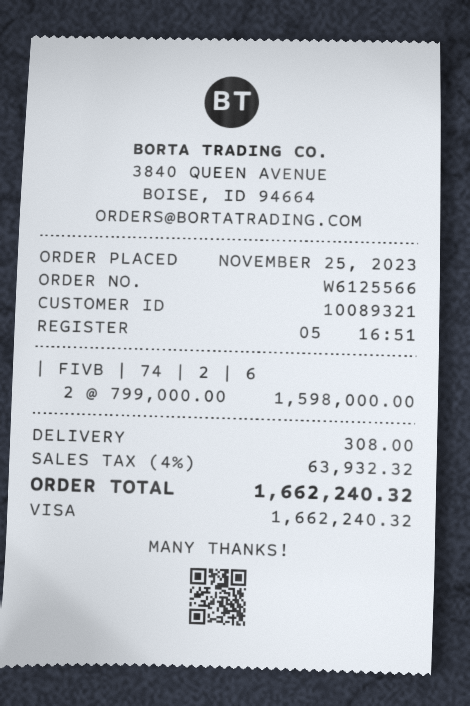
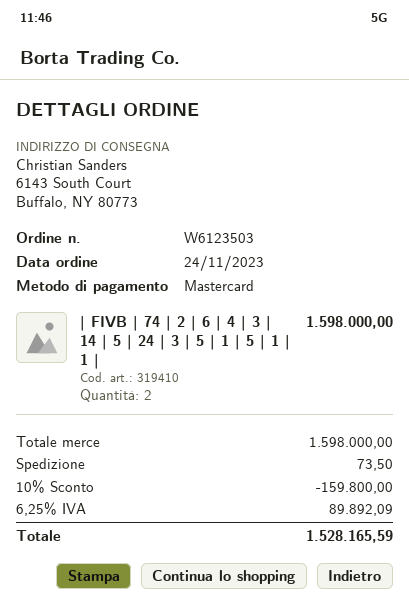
order number: W6125566 -> W6123503
order date: 2023-11-25 -> 2023-11-24
payment method: Visa -> Mastercard
discount: none -> 10% = 159800.00
shipping: 308.00 -> 73.50
tax: 4% = 63932.32 -> 6.25% = 89892.09
total: 1662240.32 -> 1528165.59

